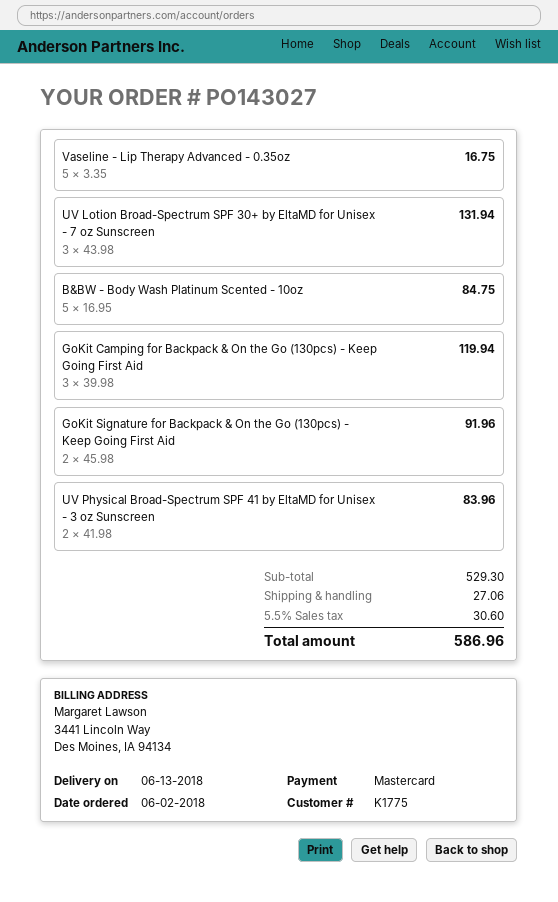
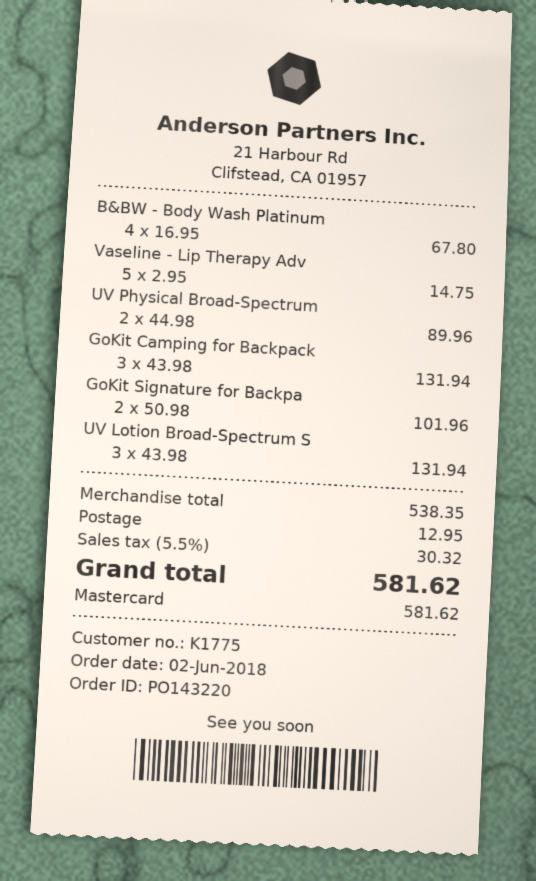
order number: PO143027 -> PO143220
Vaseline - Lip Therapy Advanced - 0.35oz: 5 x 3.35 = 16.75 -> 5 x 2.95 = 14.75
B&BW - Body Wash Platinum Scented - 10oz: 5 x 16.95 = 84.75 -> 4 x 16.95 = 67.80
GoKit Camping for Backpack & On the Go (130pcs) - Keep Going First Aid: 3 x 39.98 = 119.94 -> 3 x 43.98 = 131.94
GoKit Signature for Backpack & On the Go (130pcs) - Keep Going First Aid: 2 x 45.98 = 91.96 -> 2 x 50.98 = 101.96
UV Physical Broad-Spectrum SPF 41 by EltaMD for Unisex - 3 oz Sunscreen: 2 x 41.98 = 83.96 -> 2 x 44.98 = 89.96
subtotal: 529.30 -> 538.35
shipping: 27.06 -> 12.95
tax: 5.5% = 30.60 -> 5.5% = 30.32
total: 586.96 -> 581.62

